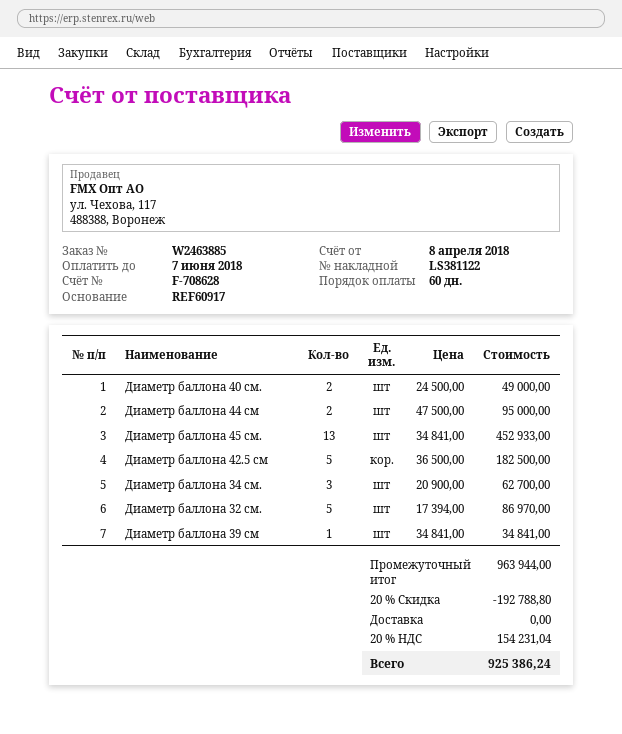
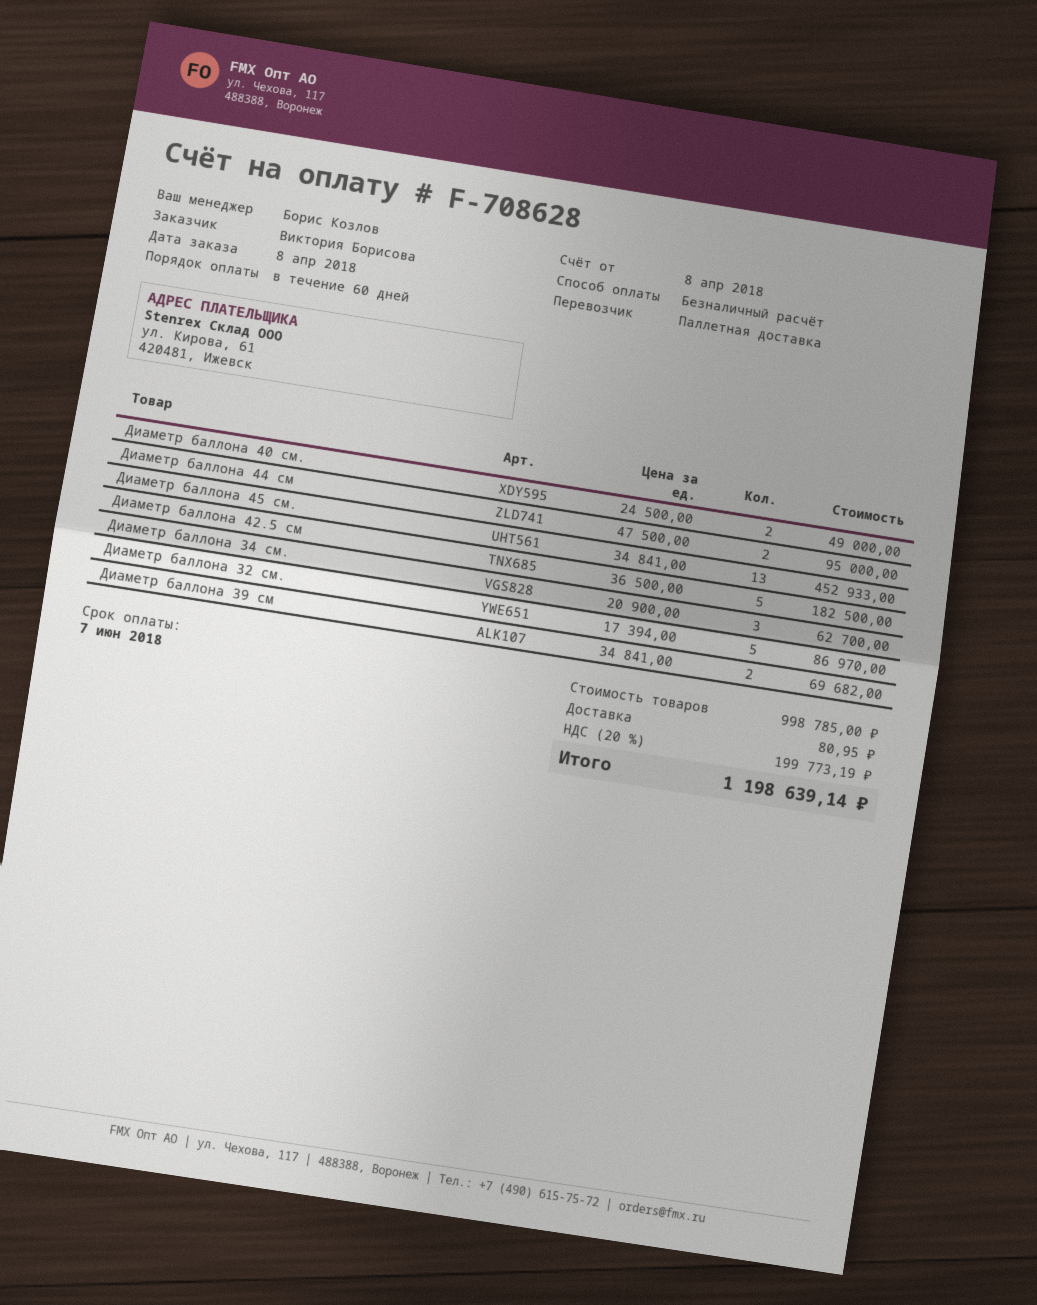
Диаметр баллона 39 см: 1 x 34841.00 = 34841.00 -> 2 x 34841.00 = 69682.00
subtotal: 963944.00 -> 998785.00
discount: 20% = 192788.80 -> none
shipping: 0.00 -> 80.95
tax: 20% = 154231.04 -> 20% = 199773.19
total: 925386.24 -> 1198639.14

